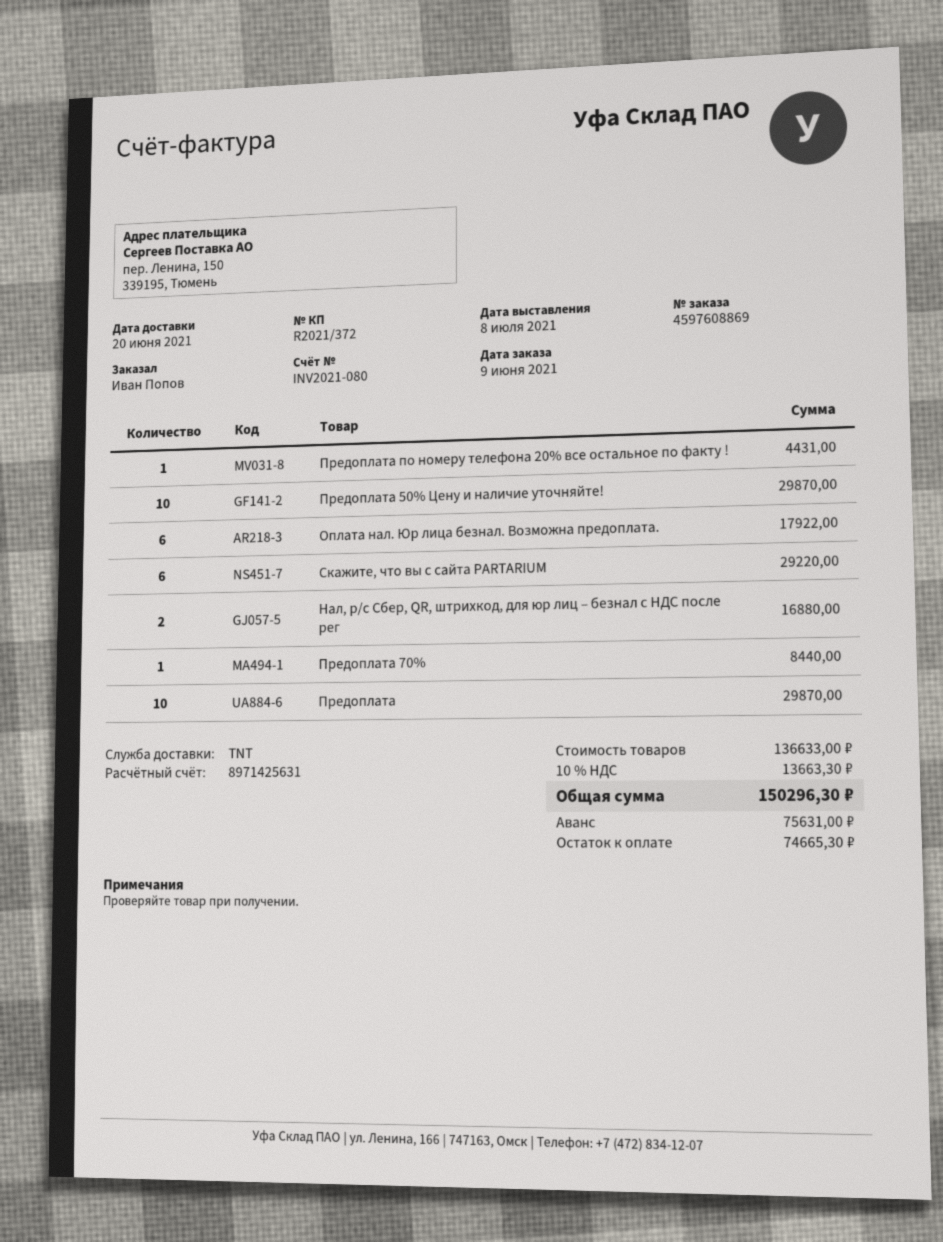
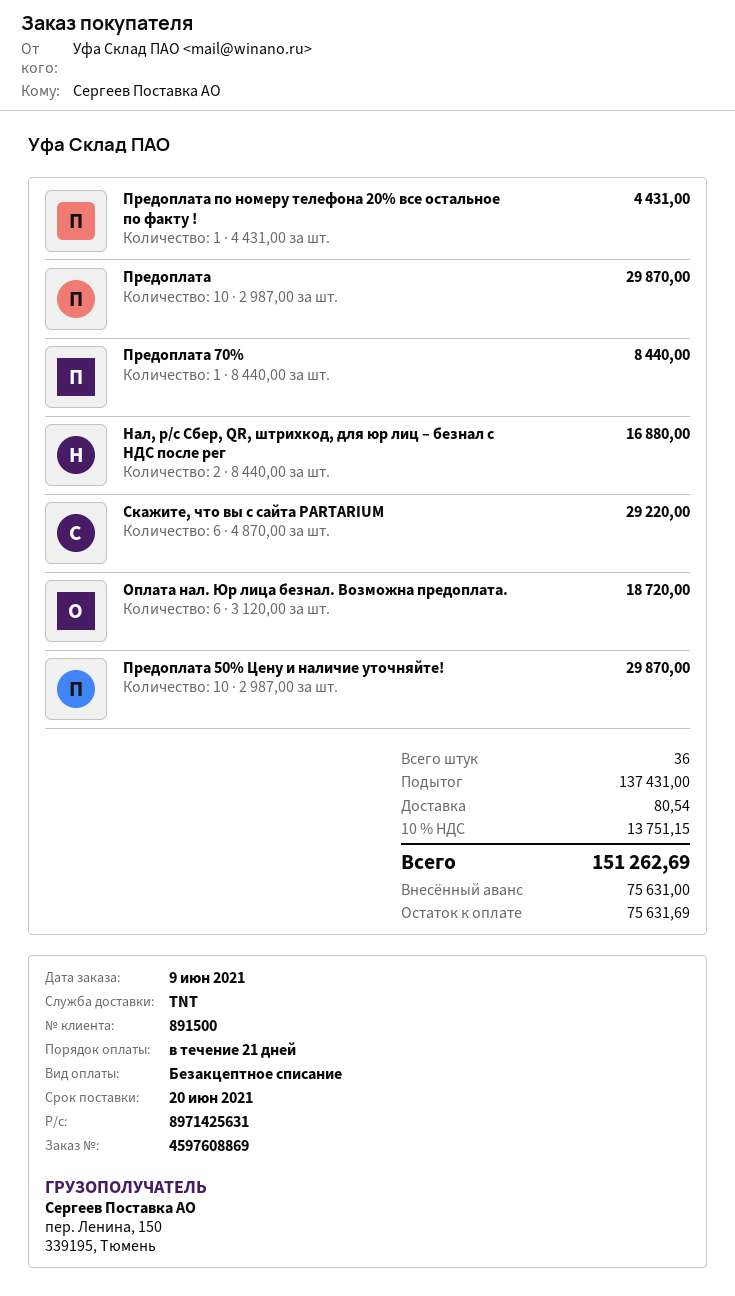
Оплата нал. Юр лица безнал. Возможна предоплата.: 6 for 17922.00 -> 6 for 18720.00
subtotal: 136633.00 -> 137431.00
shipping: none -> 80.54
tax: 10% = 13663.30 -> 10% = 13751.15
total: 150296.30 -> 151262.69
balance: 74665.30 -> 75631.69

